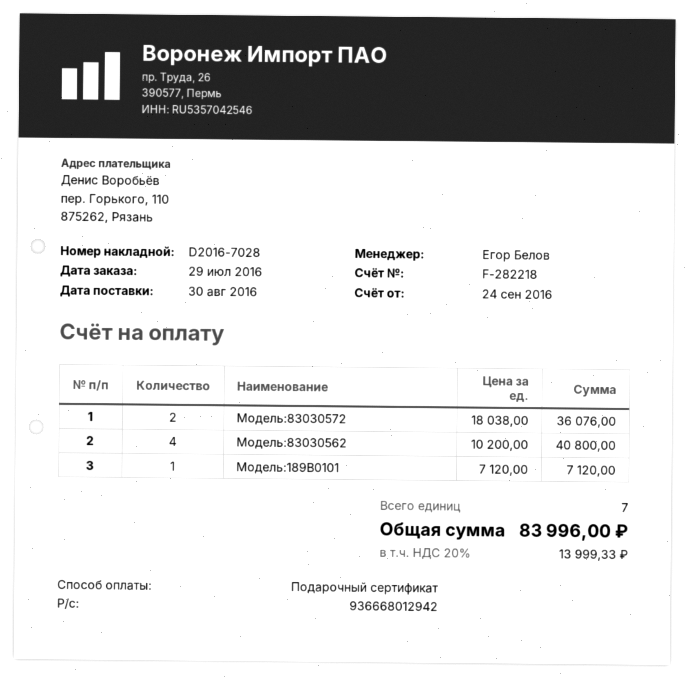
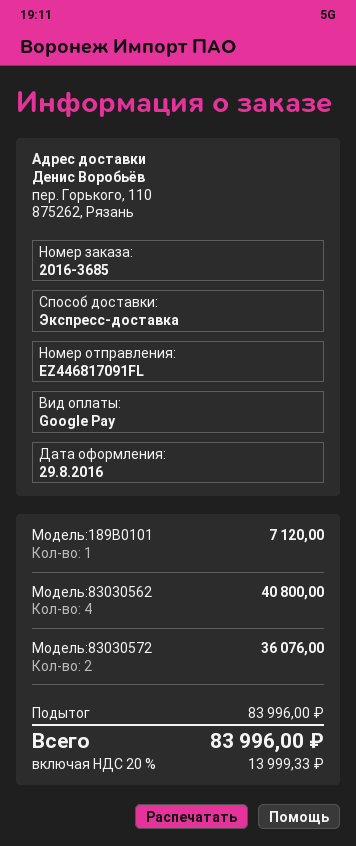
order date: 2016-07-29 -> 2016-08-29
payment method: gift card -> Google Pay

